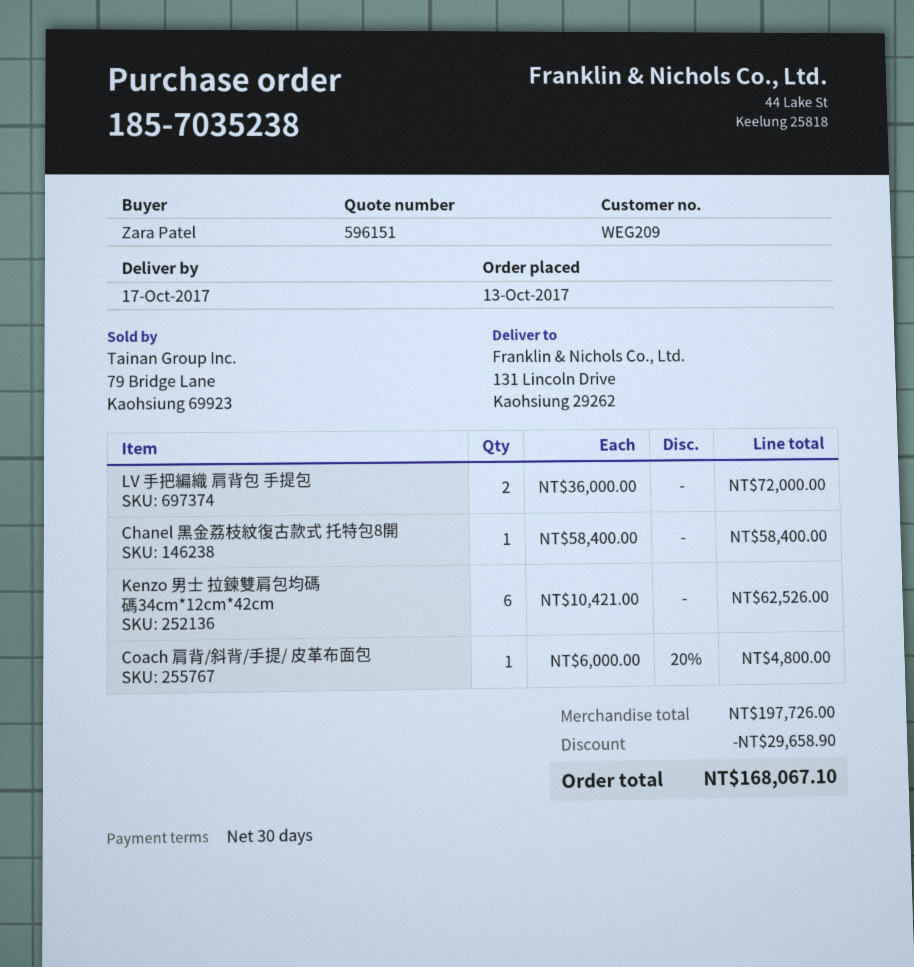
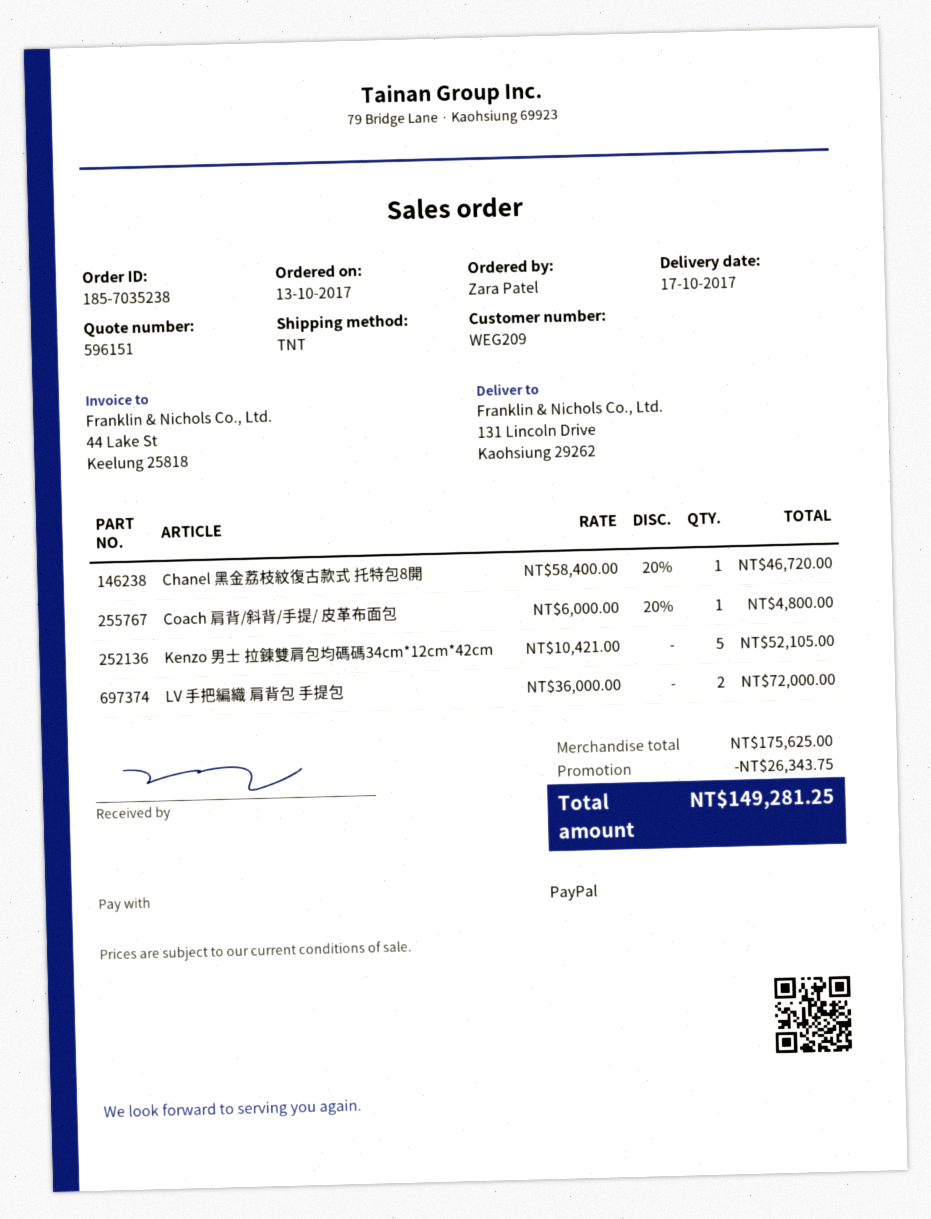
Chanel 黑金荔枝紋復古款式 托特包8開: 1 x 58400.00 = 58400.00 -> 1 x 58400.00 - 20% = 46720.00
Kenzo 男士 拉鍊雙肩包均碼碼34cm*12cm*42cm: 6 x 10421.00 = 62526.00 -> 5 x 10421.00 = 52105.00
subtotal: 197726.00 -> 175625.00
discount: 29658.90 -> 26343.75
total: 168067.10 -> 149281.25

